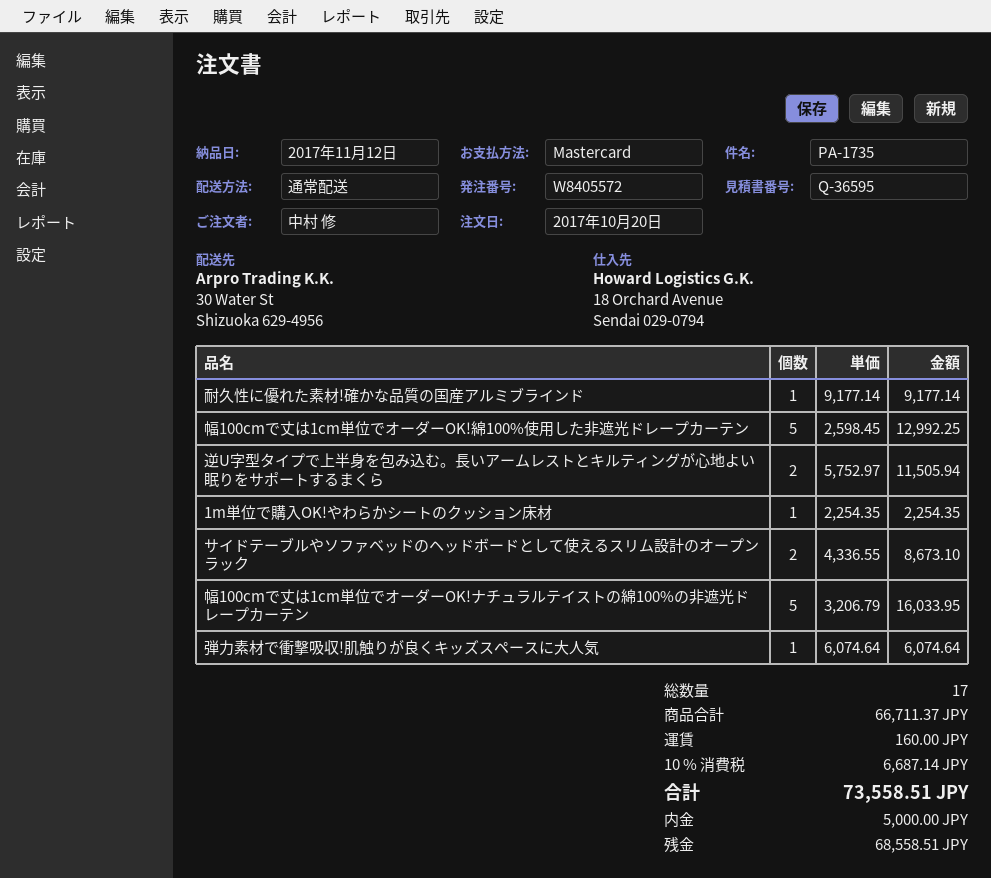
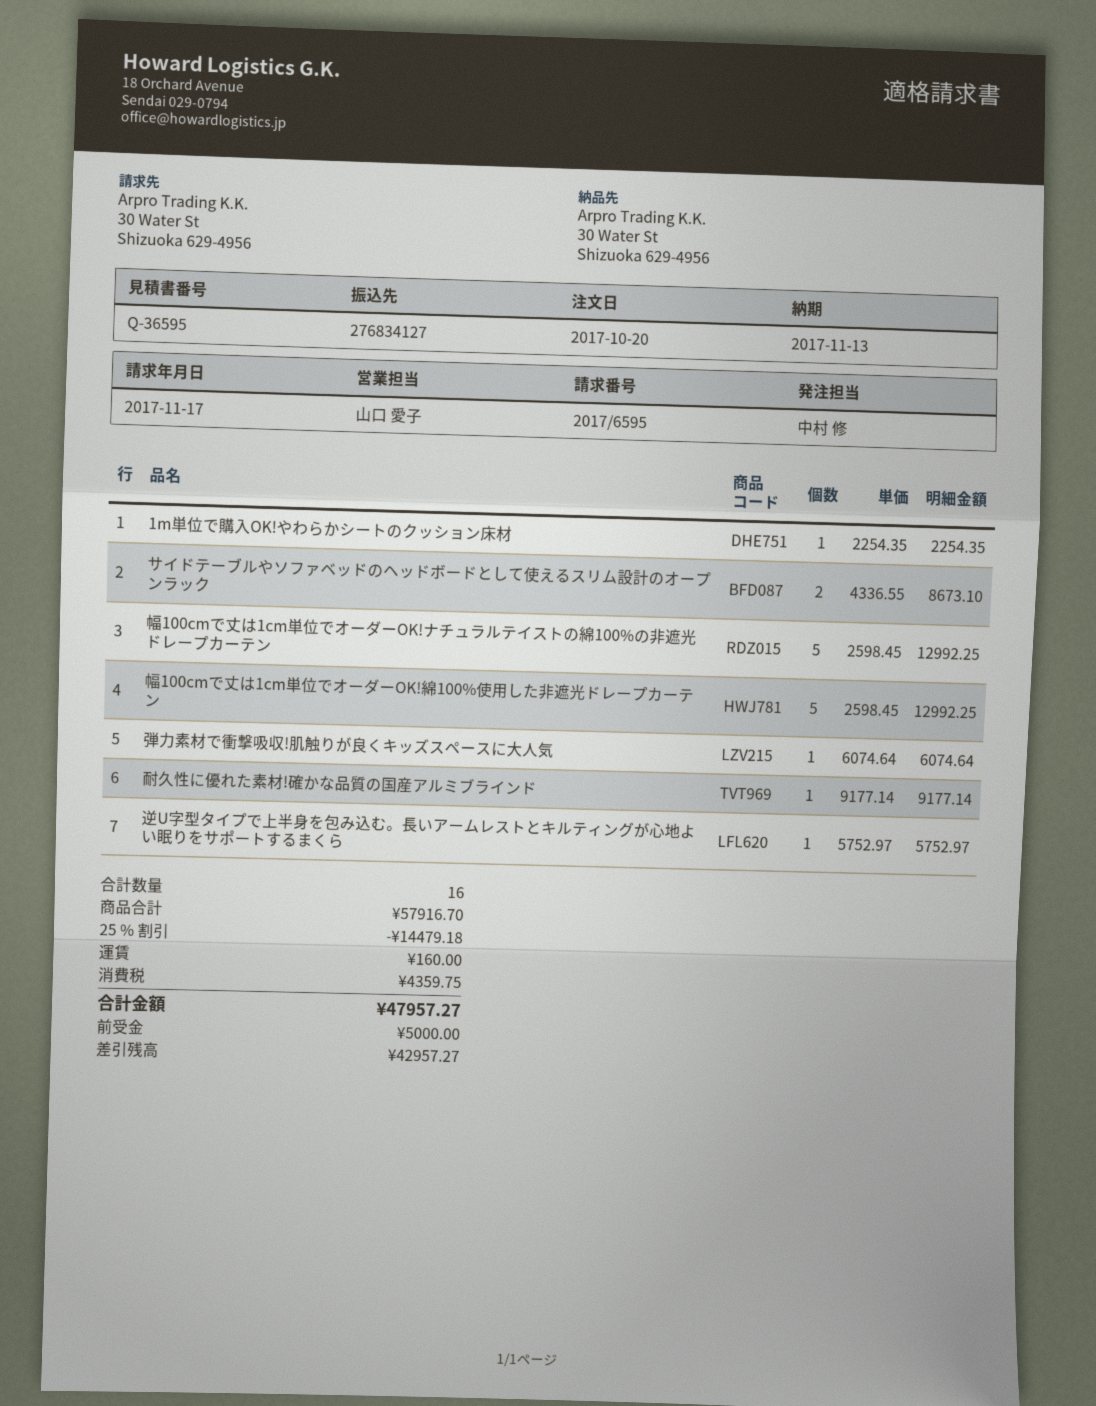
delivery date: 2017-11-12 -> 2017-11-13
逆U字型タイプで上半身を包み込む。長いアームレストとキルティングが心地よい眠りをサポートするまくら: 2 x 5752.97 = 11505.94 -> 1 x 5752.97 = 5752.97
幅100cmで丈は1cm単位でオーダーOK!ナチュラルテイストの綿100%の非遮光ドレープカーテン: 5 x 3206.79 = 16033.95 -> 5 x 2598.45 = 12992.25
total quantity: 17 -> 16
subtotal: 66711.37 -> 57916.70
discount: none -> 25% = 14479.18
tax: 6687.14 -> 4359.75
total: 73558.51 -> 47957.27
balance: 68558.51 -> 42957.27

